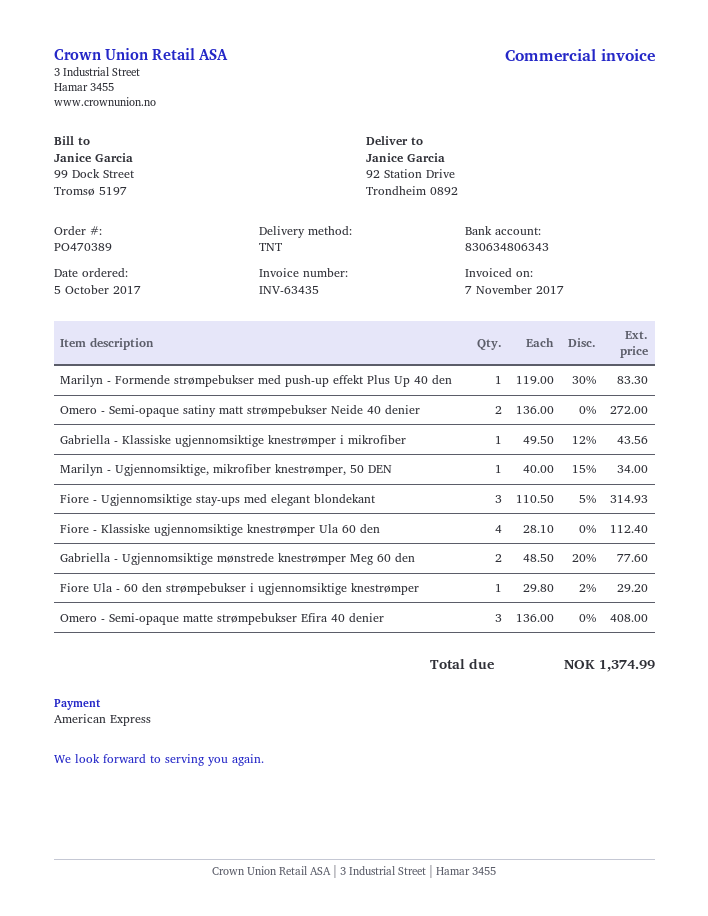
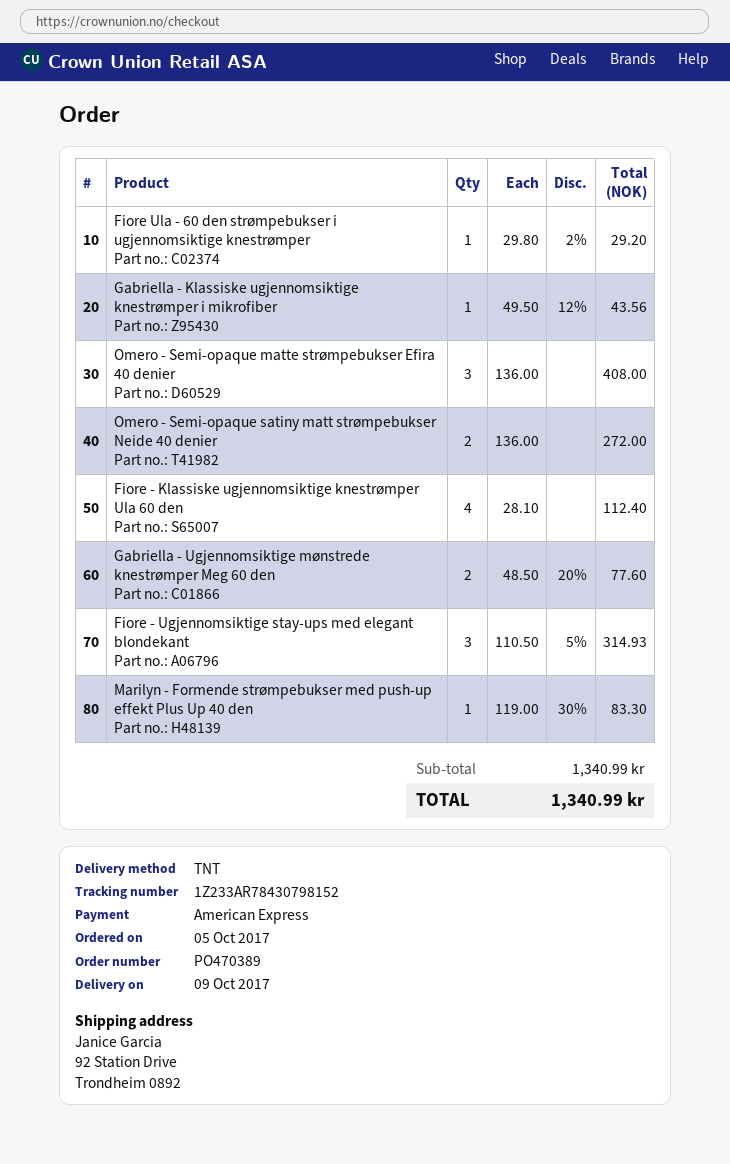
Marilyn - Ugjennomsiktige, mikrofiber knestrømper, 50 DEN: 1 x 40.00 - 15% = 34.00 -> none
total: 1374.99 -> 1340.99

